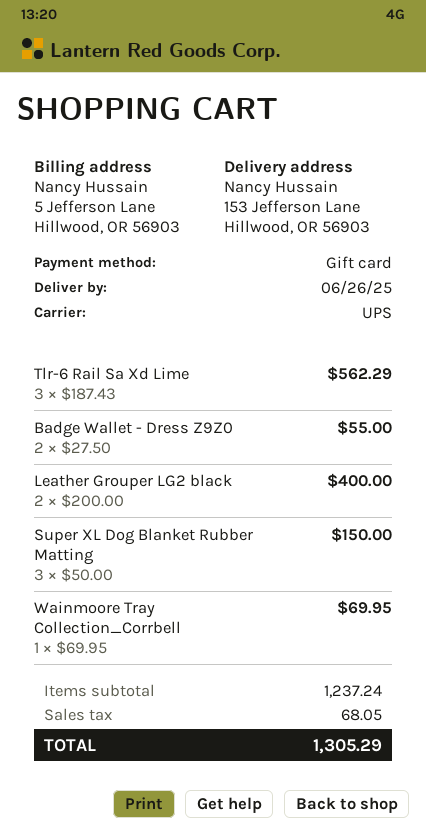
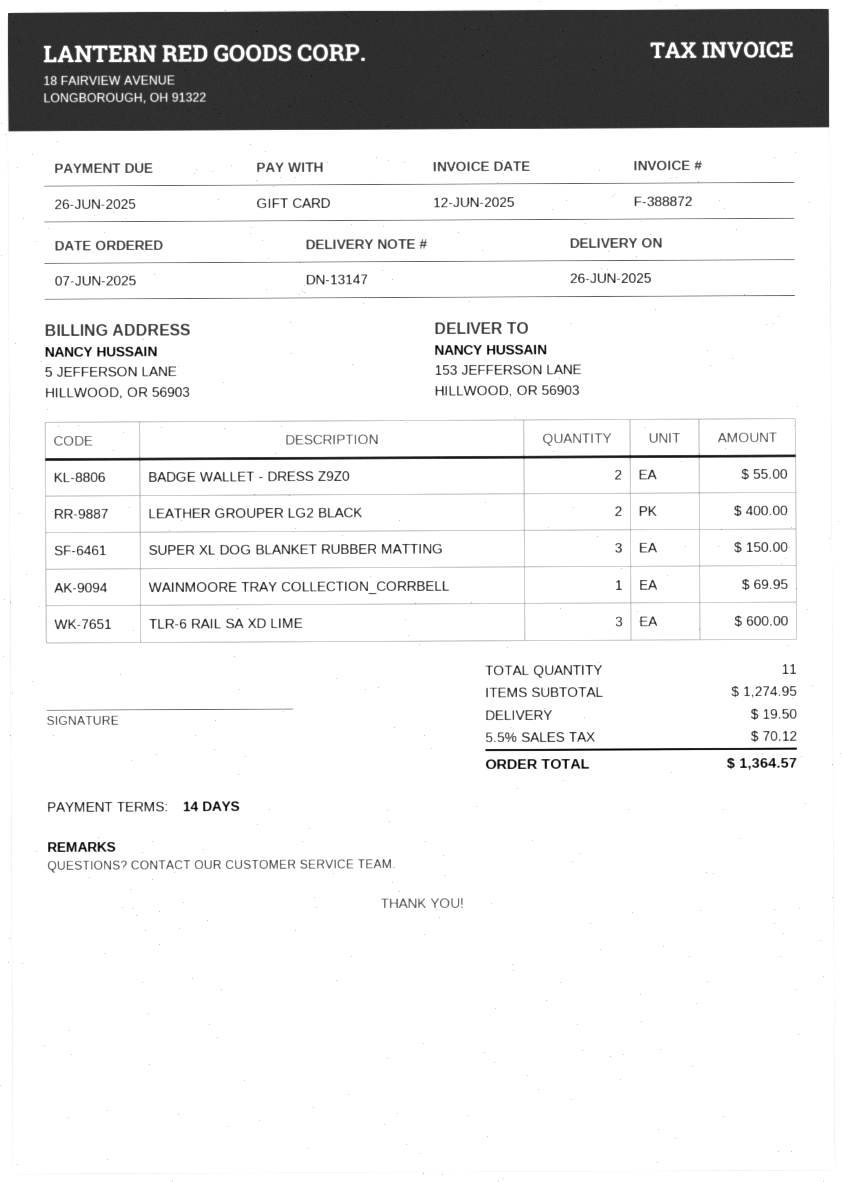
Tlr-6 Rail Sa Xd Lime: 3 for 562.29 -> 3 for 600.00
subtotal: 1237.24 -> 1274.95
shipping: none -> 19.50
tax: 68.05 -> 70.12
total: 1305.29 -> 1364.57

